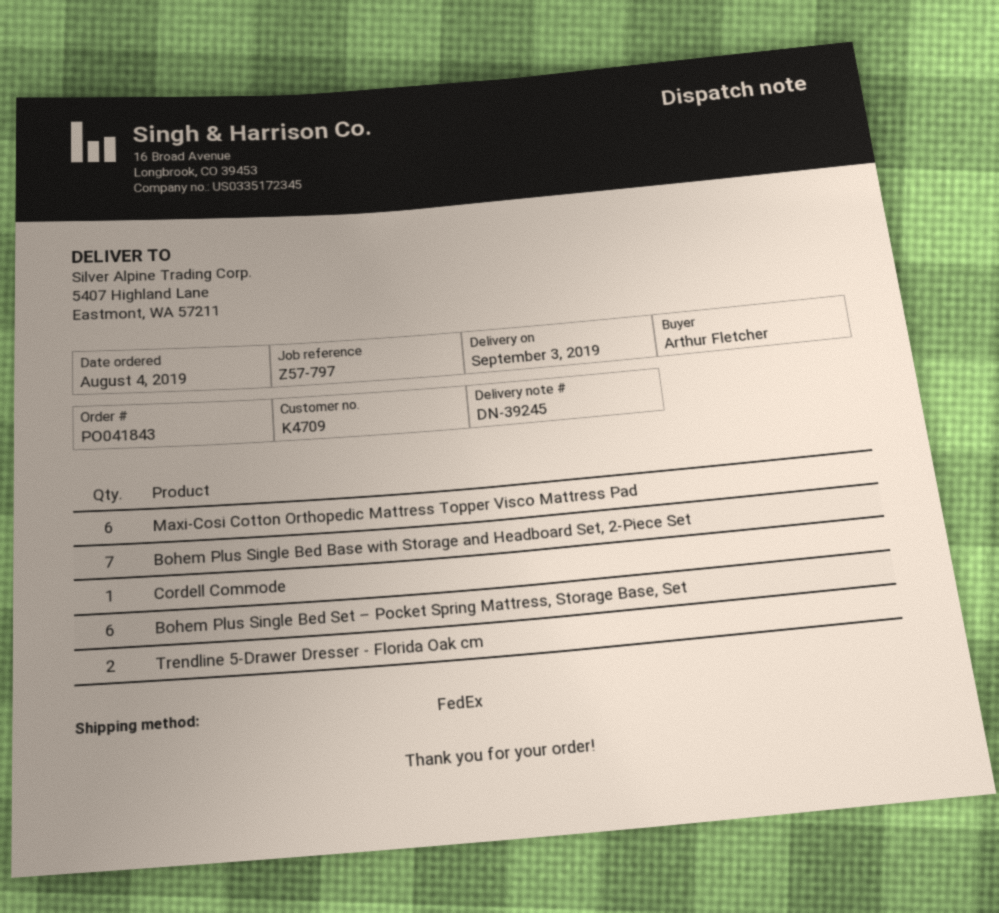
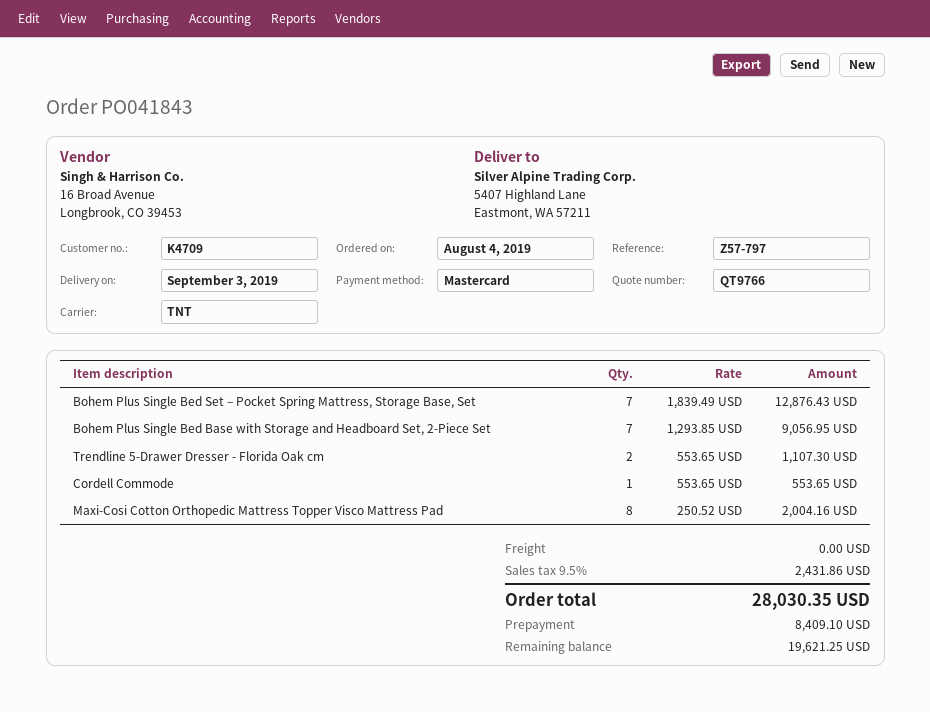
shipping method: FedEx -> TNT
Maxi-Cosi Cotton Orthopedic Mattress Topper Visco Mattress Pad: 6 -> 8
Bohem Plus Single Bed Set – Pocket Spring Mattress, Storage Base, Set: 6 -> 7

